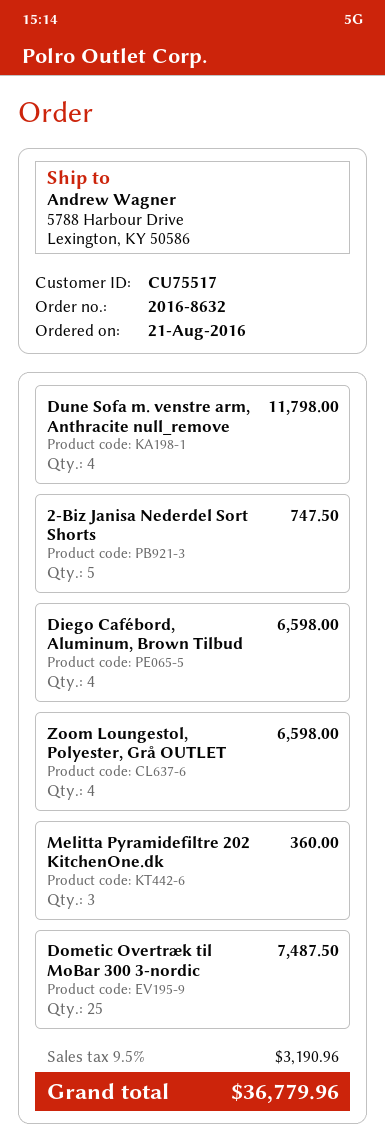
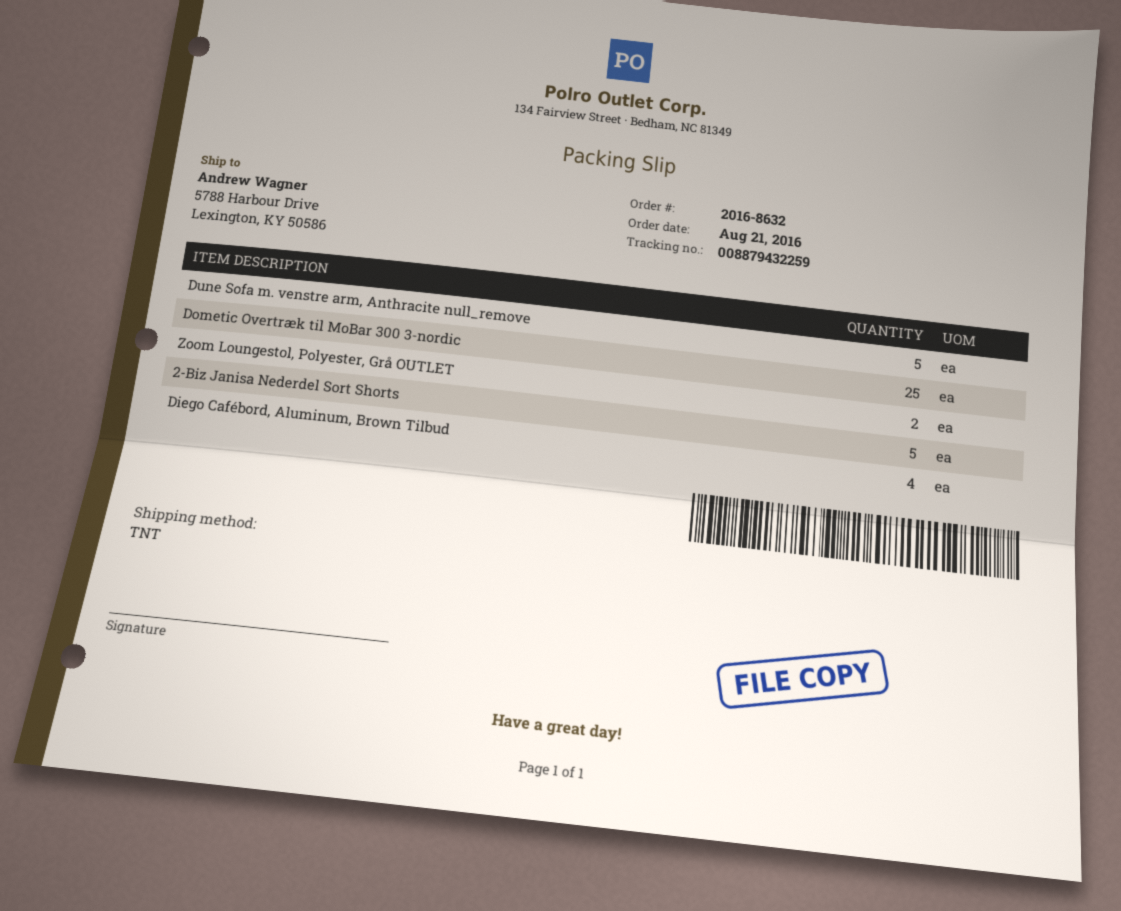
Dune Sofa m. venstre arm, Anthracite null_remove: 4 -> 5
Zoom Loungestol, Polyester, Grå OUTLET: 4 -> 2
Melitta Pyramidefiltre 202 KitchenOne.dk: 3 -> none

